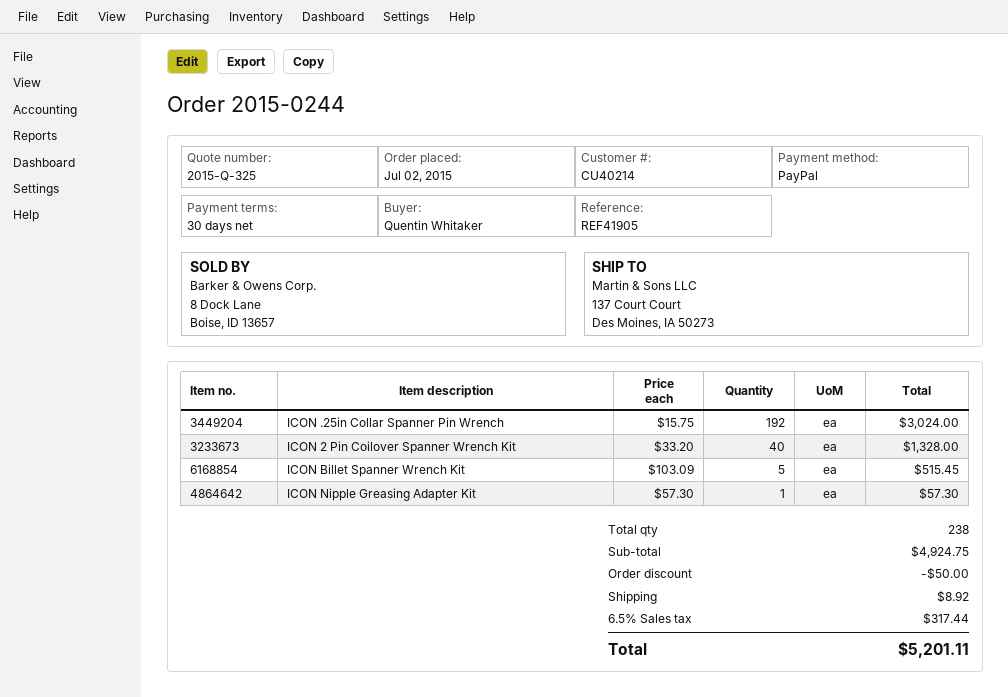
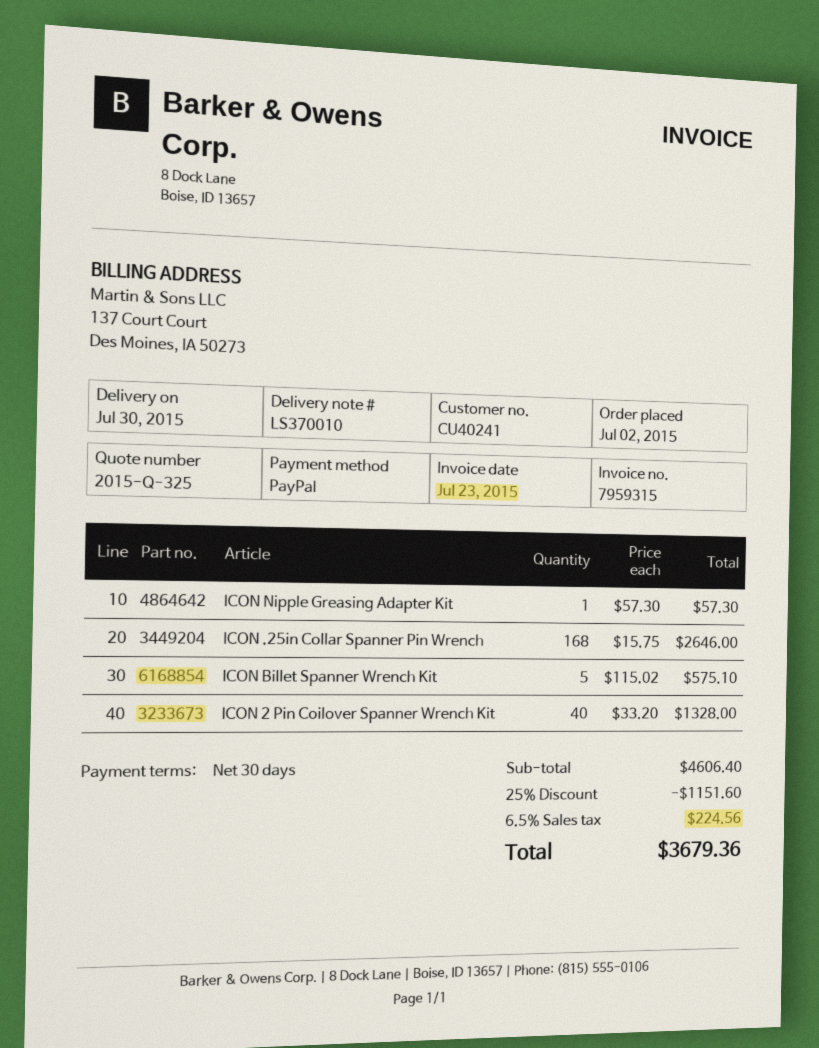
customer number: CU40214 -> CU40241
ICON .25in Collar Spanner Pin Wrench: 192 x 15.75 = 3024.00 -> 168 x 15.75 = 2646.00
ICON Billet Spanner Wrench Kit: 5 x 103.09 = 515.45 -> 5 x 115.02 = 575.10
subtotal: 4924.75 -> 4606.40
discount: 50.00 -> 1151.60
shipping: 8.92 -> none
tax: 6.5% = 317.44 -> 6.5% = 224.56
total: 5201.11 -> 3679.36

